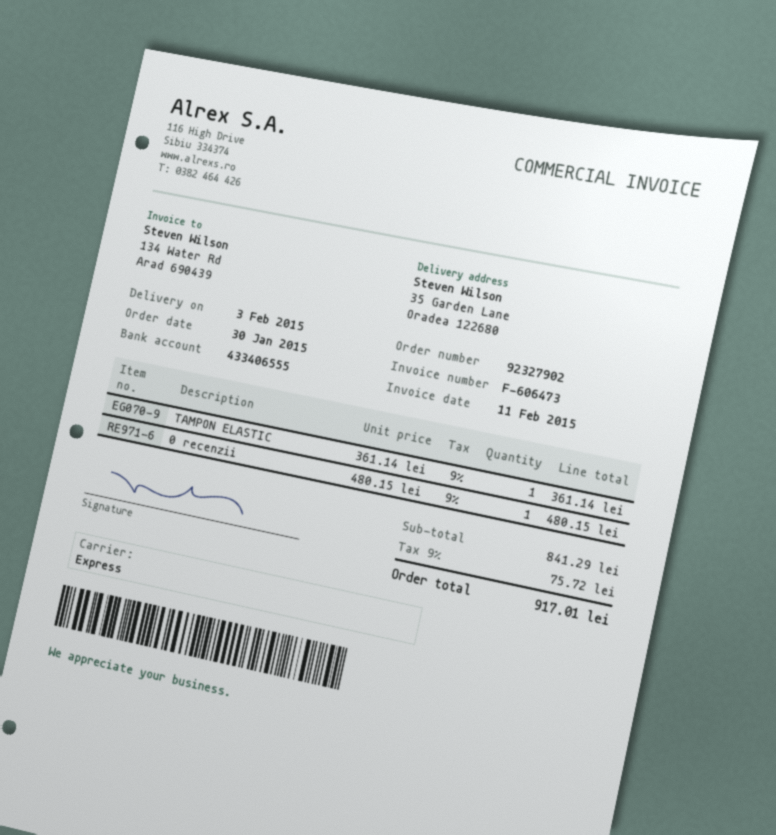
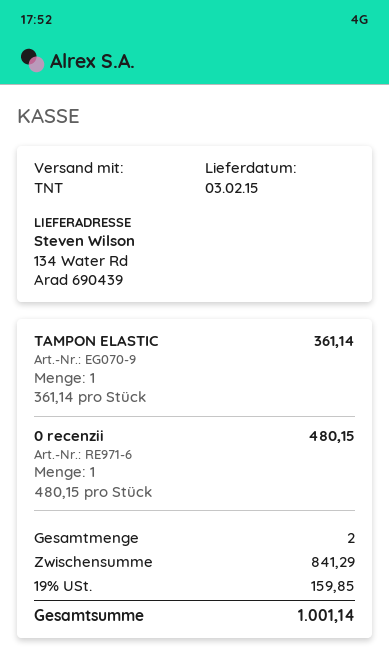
shipping method: express -> TNT
ship to: 35 Garden Lane, Oradea 122680 -> 134 Water Rd, Arad 690439
tax: 9% = 75.72 -> 19% = 159.85
total: 917.01 -> 1001.14

